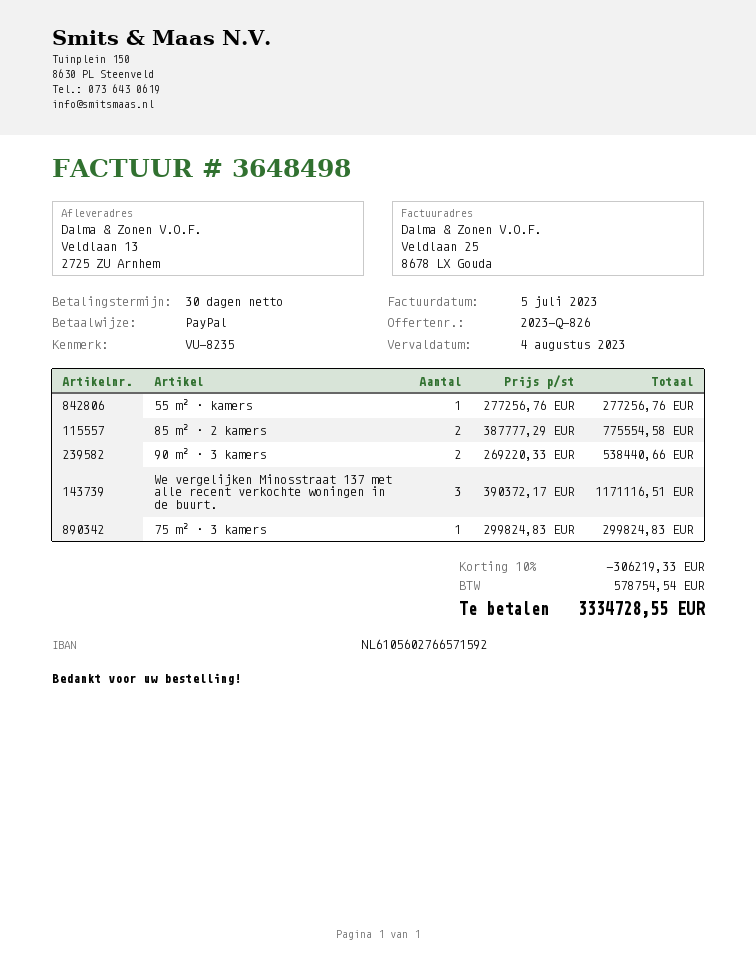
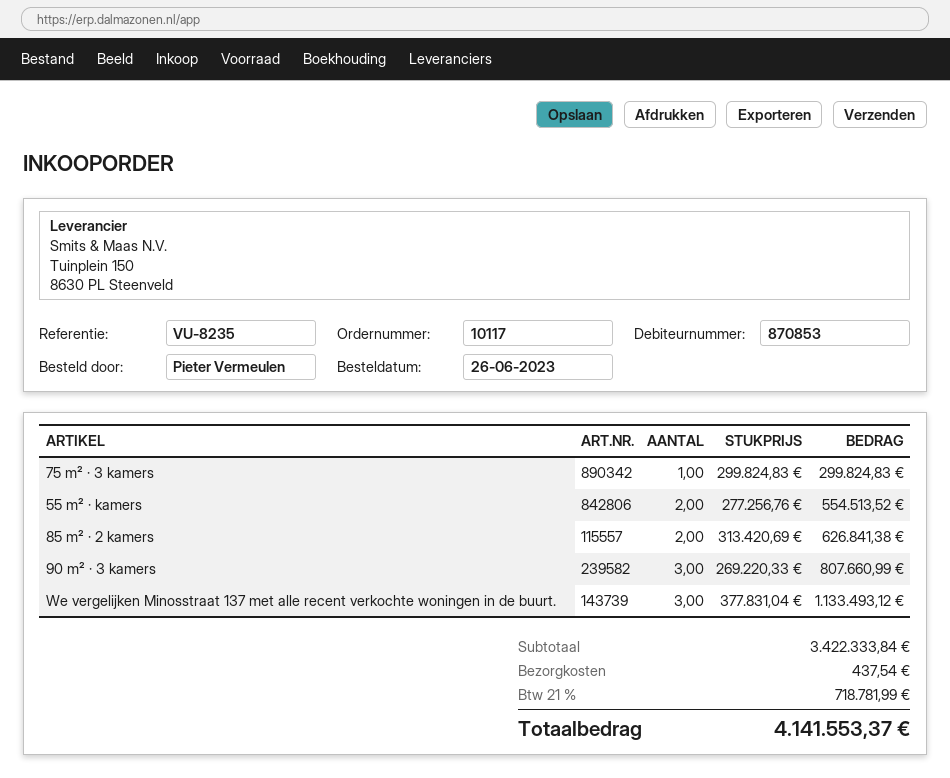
55 m² · kamers: 1 x 277256.76 = 277256.76 -> 2 x 277256.76 = 554513.52
85 m² · 2 kamers: 2 x 387777.29 = 775554.58 -> 2 x 313420.69 = 626841.38
90 m² · 3 kamers: 2 x 269220.33 = 538440.66 -> 3 x 269220.33 = 807660.99
We vergelijken Minosstraat 137 met alle recent verkochte woningen in de buurt.: 3 x 390372.17 = 1171116.51 -> 3 x 377831.04 = 1133493.12
discount: 10% = 306219.33 -> none
shipping: none -> 437.54
tax: 578754.54 -> 718781.99
total: 3334728.55 -> 4141553.37

